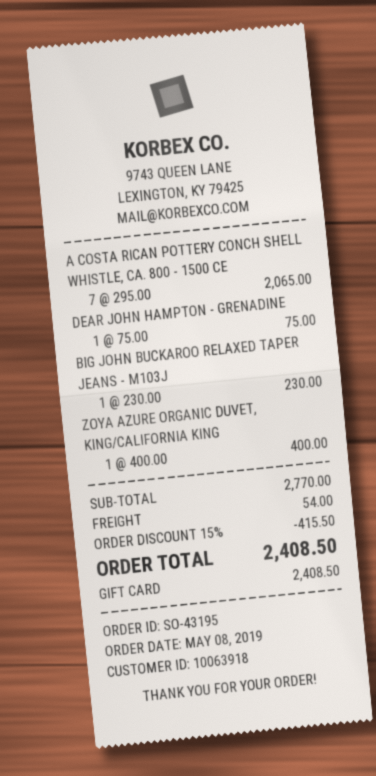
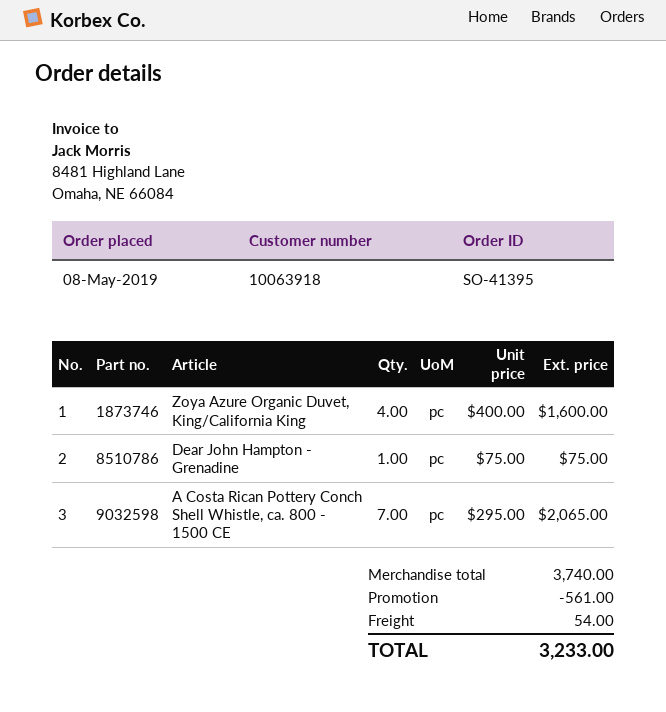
order number: SO-43195 -> SO-41395
BIG JOHN BUCKAROO RELAXED TAPER JEANS - M103J: 1 x 230.00 = 230.00 -> none
ZOYA AZURE ORGANIC DUVET, KING/CALIFORNIA KING: 1 x 400.00 = 400.00 -> 4 x 400.00 = 1600.00
subtotal: 2770.00 -> 3740.00
discount: 415.50 -> 561.00
total: 2408.50 -> 3233.00

